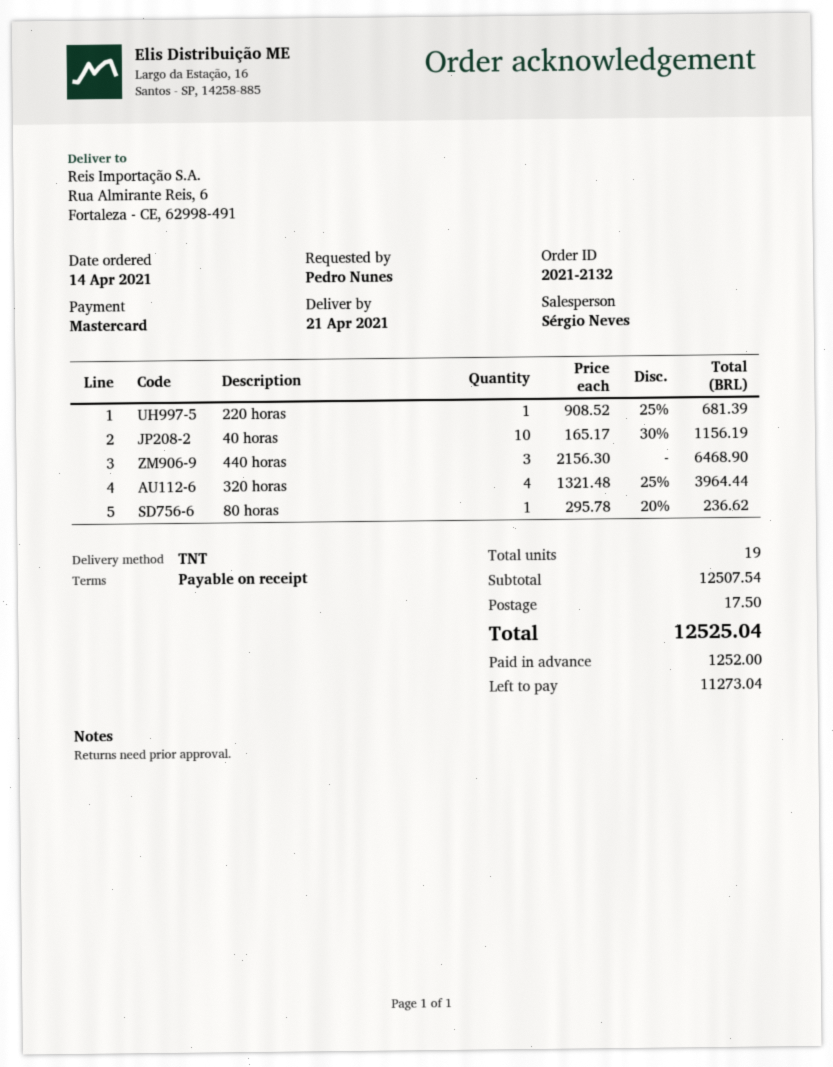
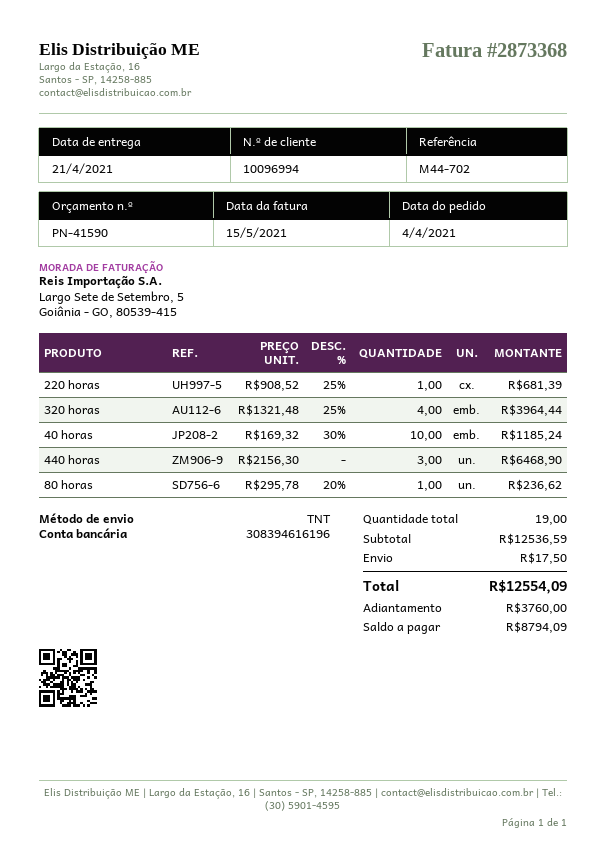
order date: 2021-04-14 -> 2021-04-04
40 horas: 10 x 165.17 - 30% = 1156.19 -> 10 x 169.32 - 30% = 1185.24
subtotal: 12507.54 -> 12536.59
total: 12525.04 -> 12554.09
deposit: 1252.00 -> 3760.00
balance: 11273.04 -> 8794.09

